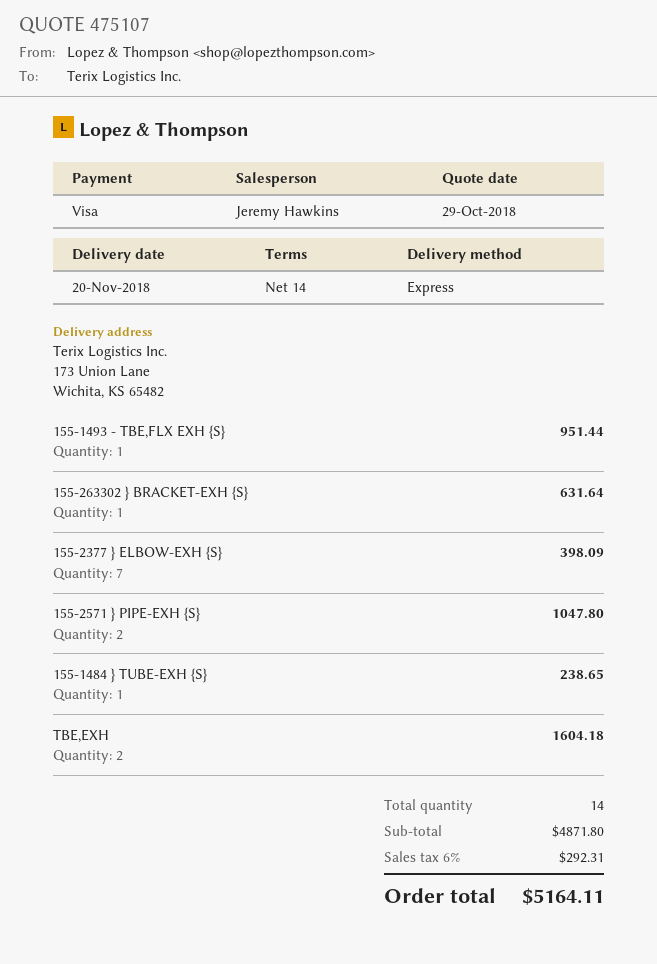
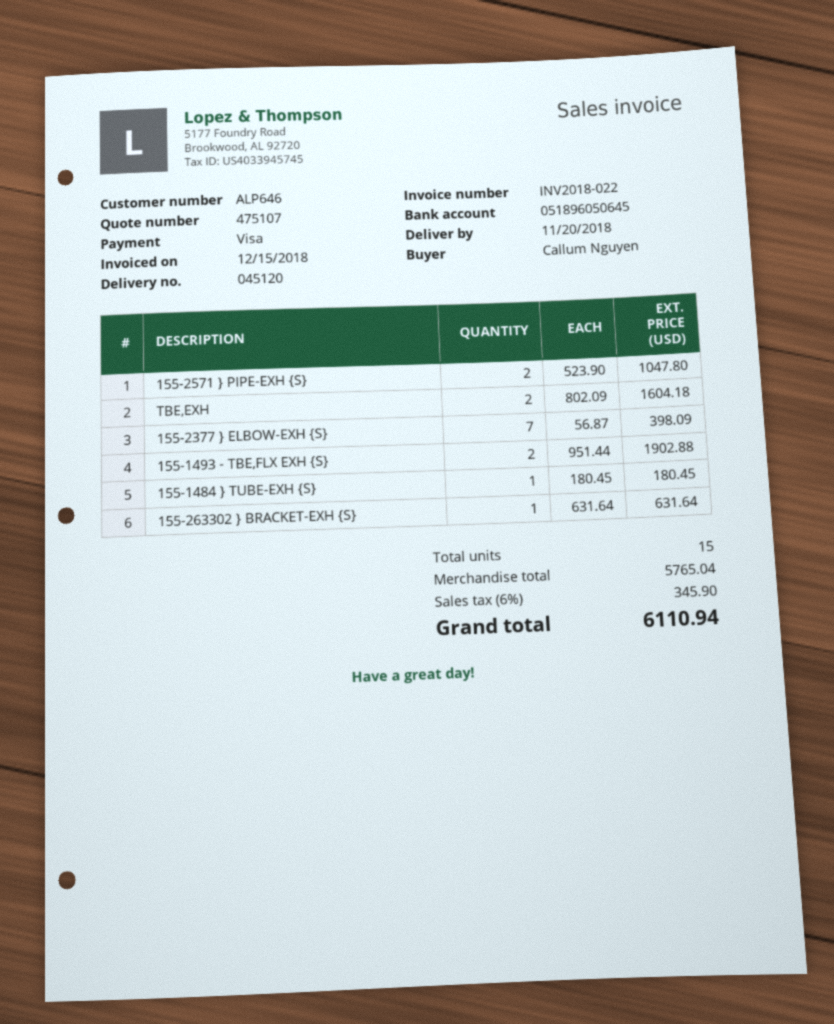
155-1493 - TBE,FLX EXH {S}: 1 for 951.44 -> 2 for 1902.88
155-1484 } TUBE-EXH {S}: 1 for 238.65 -> 1 for 180.45
total quantity: 14 -> 15
subtotal: 4871.80 -> 5765.04
tax: 6% = 292.31 -> 6% = 345.90
total: 5164.11 -> 6110.94

